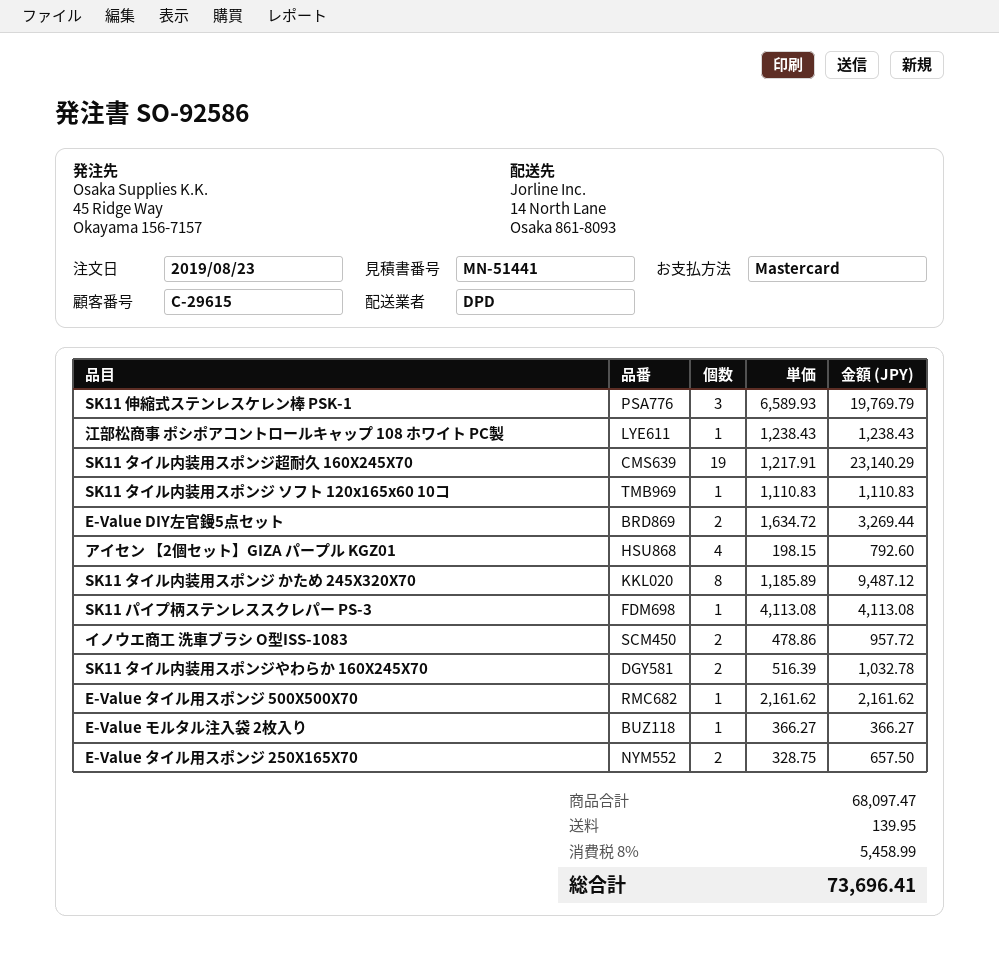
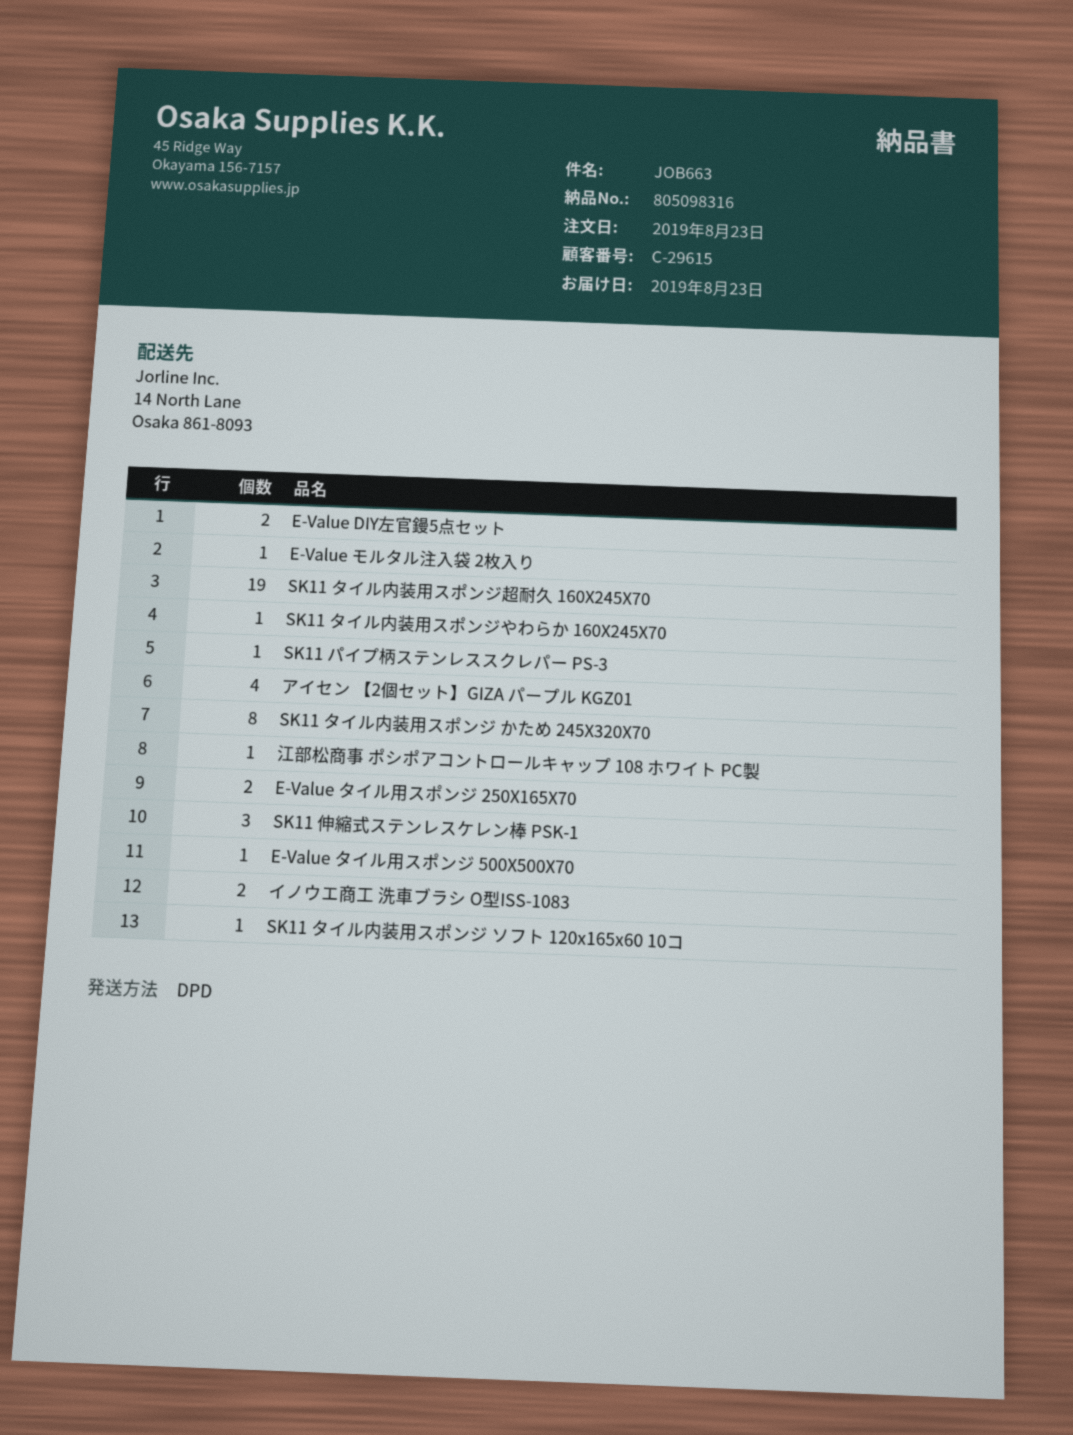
SK11 タイル内装用スポンジやわらか 160X245X70: 2 -> 1

